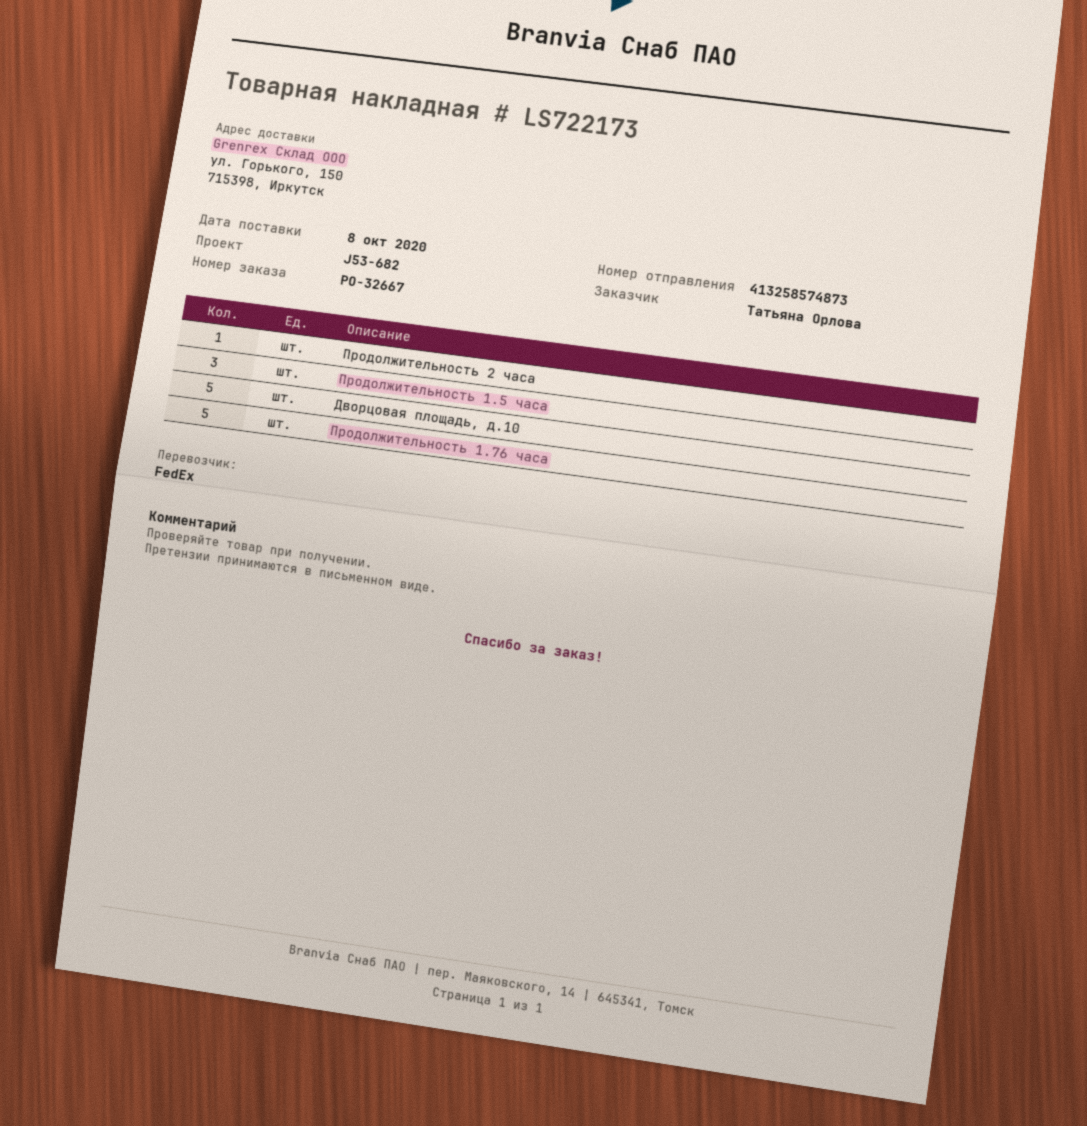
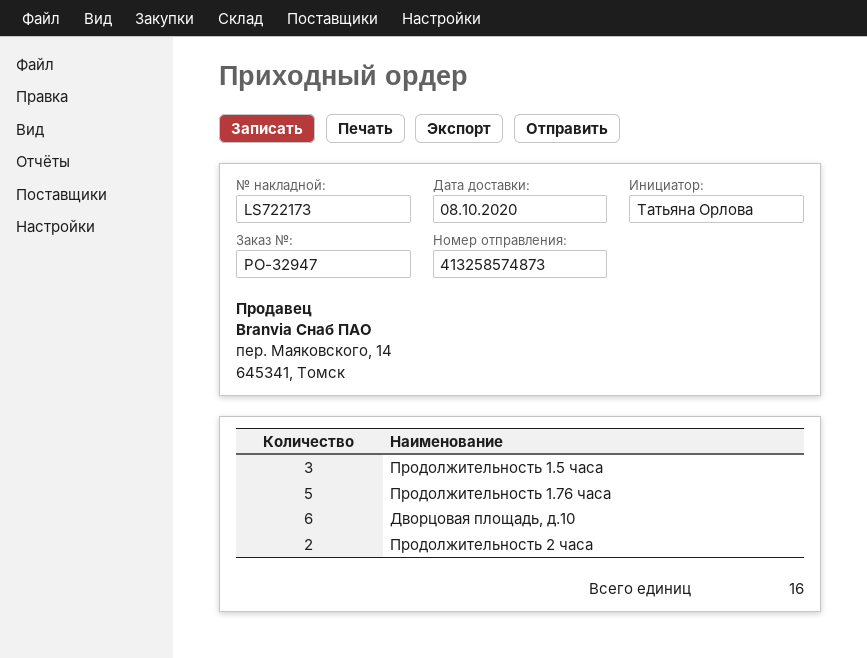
order number: PO-32667 -> PO-32947
Продолжительность 2 часа: 1 -> 2
Дворцовая площадь, д.10: 5 -> 6

